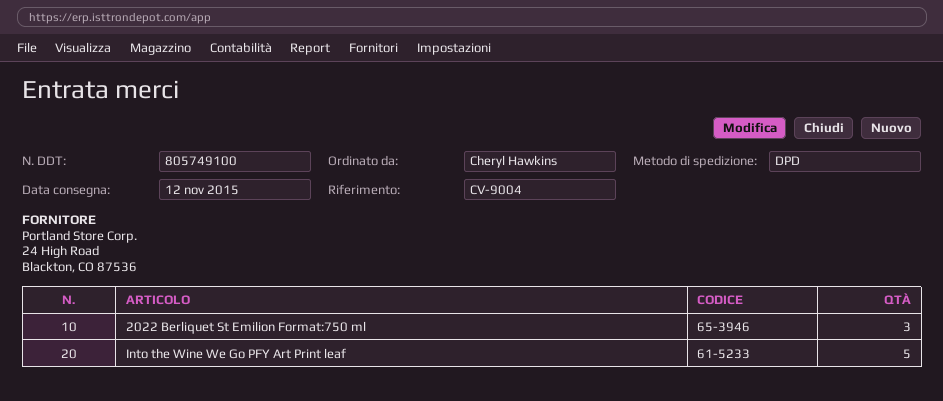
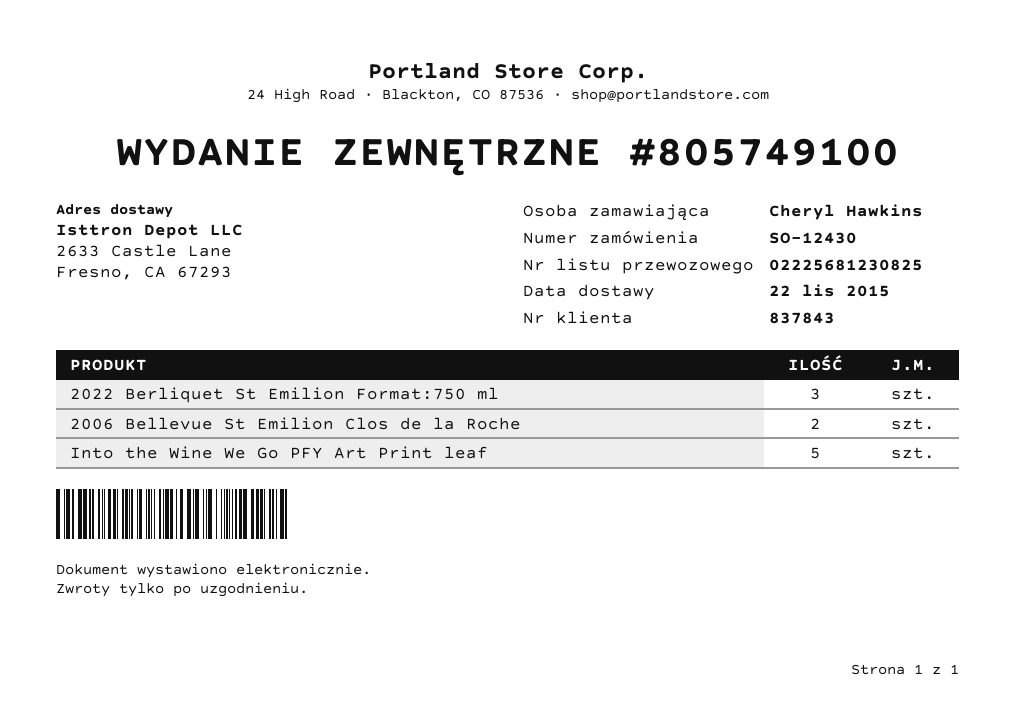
delivery date: 2015-11-12 -> 2015-11-22
2006 Bellevue St Emilion Clos de la Roche: none -> 2

